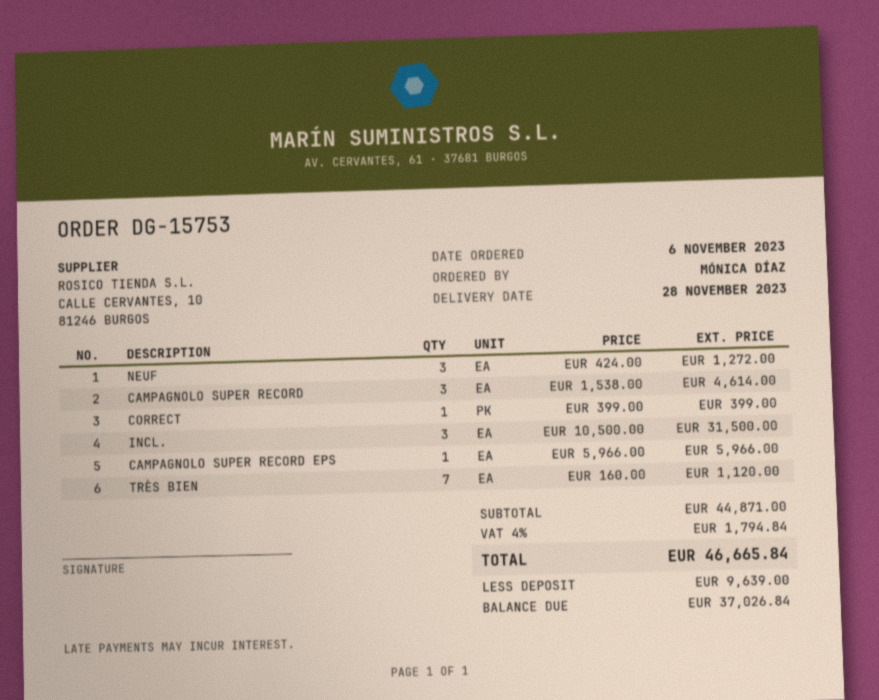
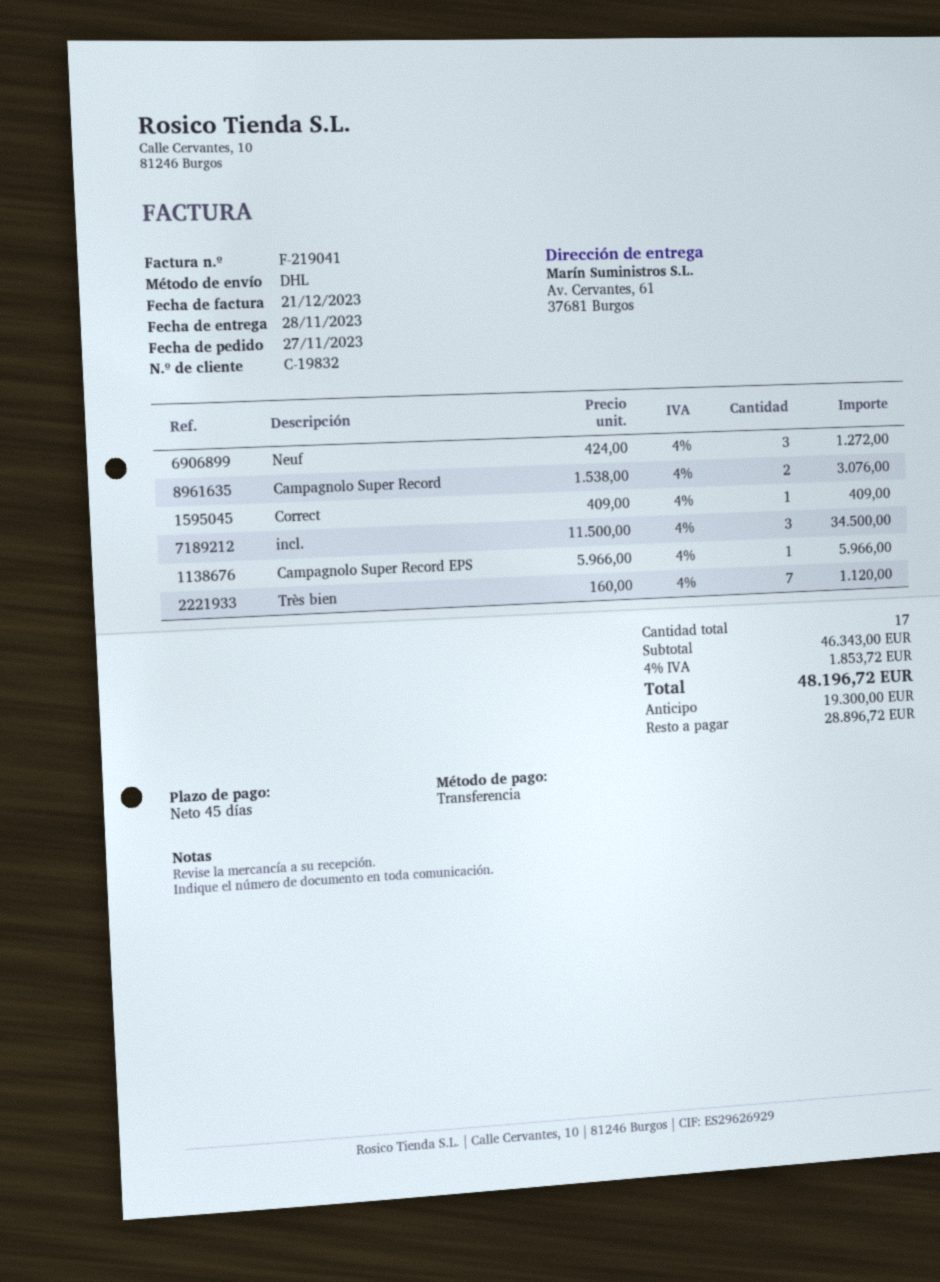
order date: 2023-11-06 -> 2023-11-27
CAMPAGNOLO SUPER RECORD: 3 x 1538.00 = 4614.00 -> 2 x 1538.00 = 3076.00
CORRECT: 1 x 399.00 = 399.00 -> 1 x 409.00 = 409.00
INCL.: 3 x 10500.00 = 31500.00 -> 3 x 11500.00 = 34500.00
subtotal: 44871.00 -> 46343.00
tax: 4% = 1794.84 -> 4% = 1853.72
total: 46665.84 -> 48196.72
deposit: 9639.00 -> 19300.00
balance: 37026.84 -> 28896.72

